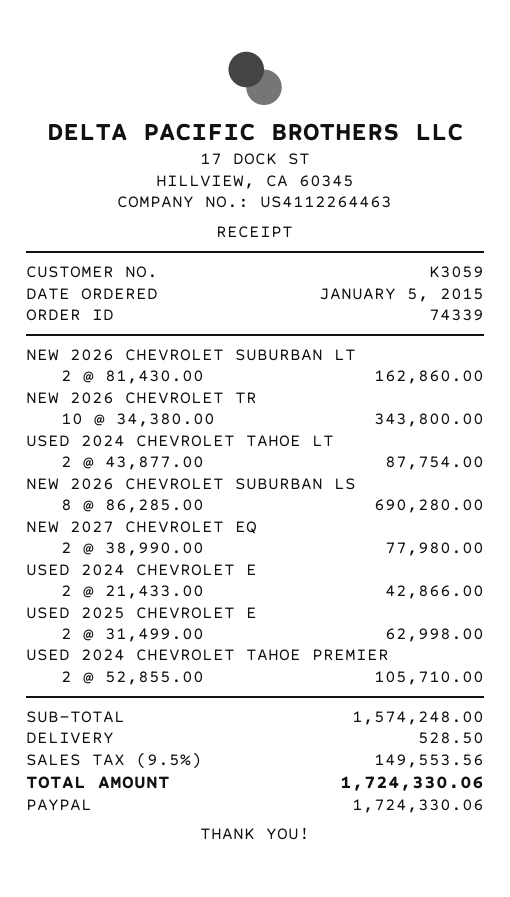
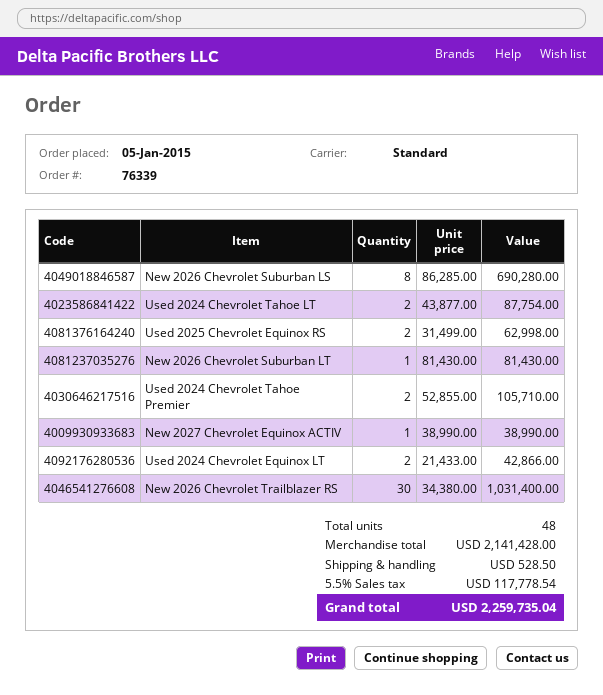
order number: 74339 -> 76339
NEW 2026 CHEVROLET SUBURBAN LT: 2 x 81430.00 = 162860.00 -> 1 x 81430.00 = 81430.00
NEW 2026 CHEVROLET TR: 10 x 34380.00 = 343800.00 -> 30 x 34380.00 = 1031400.00
NEW 2027 CHEVROLET EQ: 2 x 38990.00 = 77980.00 -> 1 x 38990.00 = 38990.00
subtotal: 1574248.00 -> 2141428.00
tax: 9.5% = 149553.56 -> 5.5% = 117778.54
total: 1724330.06 -> 2259735.04

